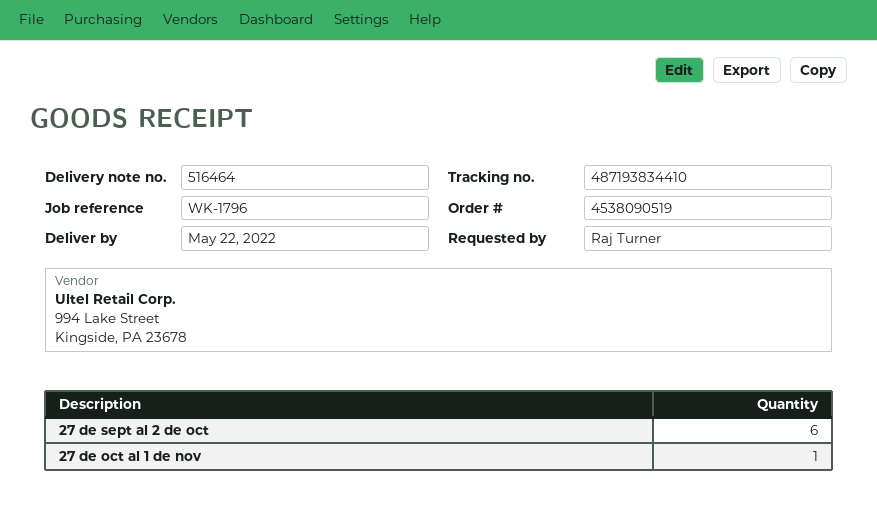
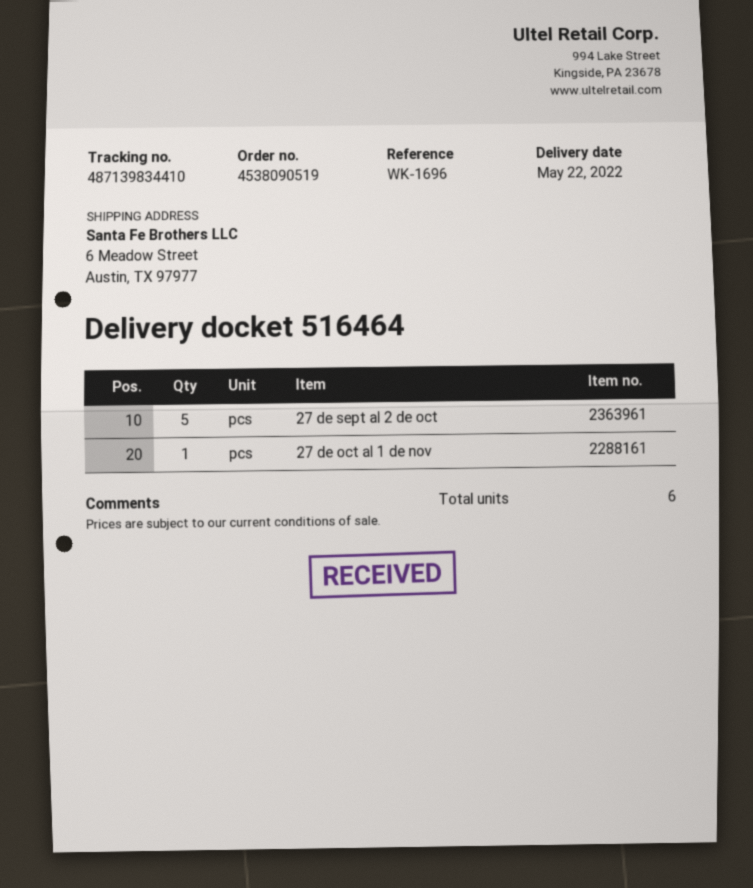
reference: WK-1796 -> WK-1696
tracking number: 487193834410 -> 487139834410
27 de sept al 2 de oct: 6 -> 5

